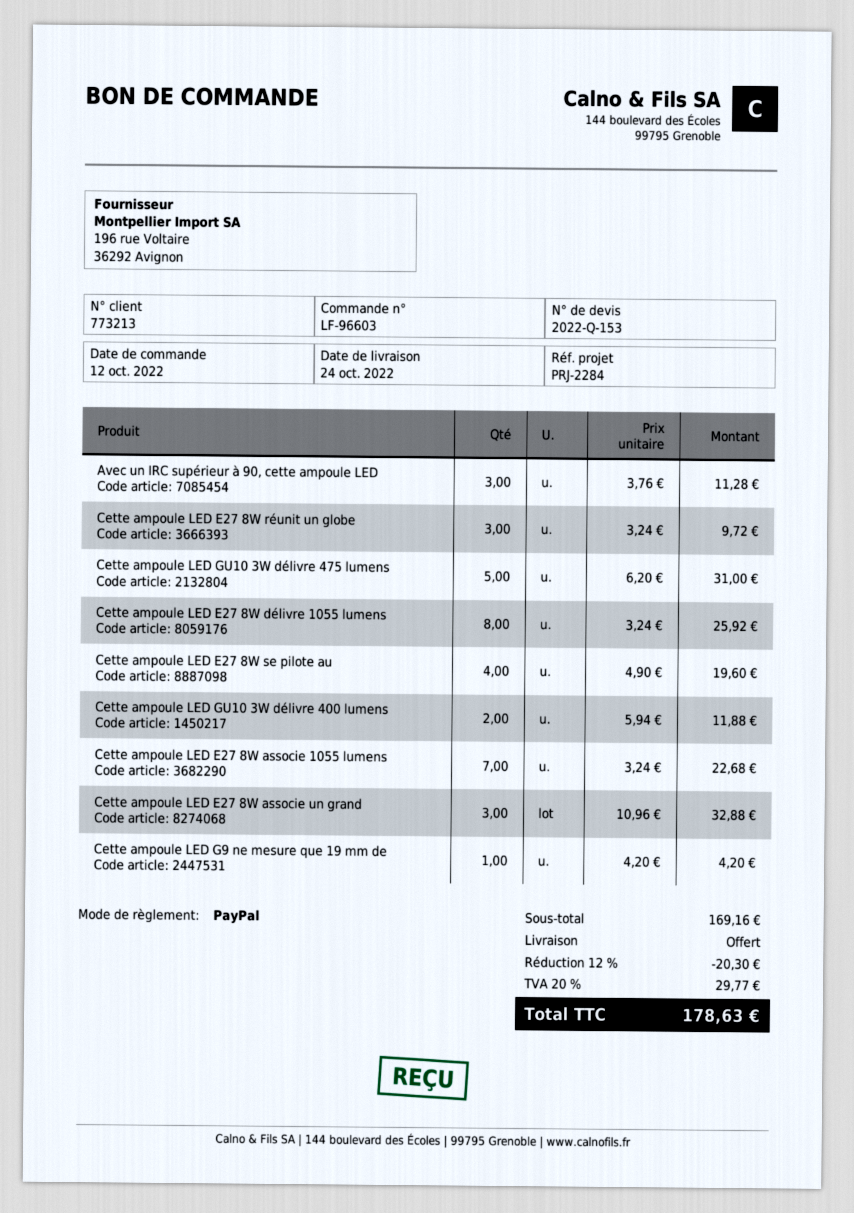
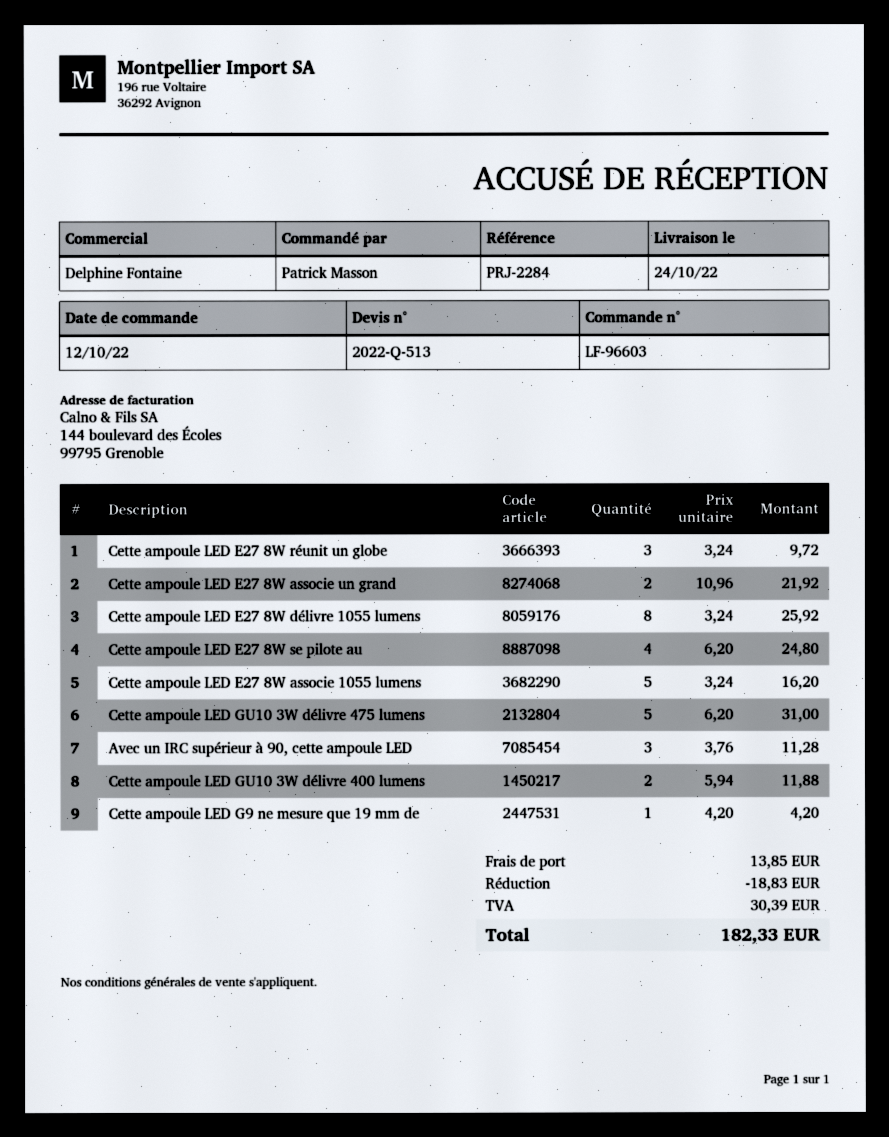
quote number: 2022-Q-153 -> 2022-Q-513
Cette ampoule LED E27 8W se pilote au: 4 x 4.90 = 19.60 -> 4 x 6.20 = 24.80
Cette ampoule LED E27 8W associe 1055 lumens: 7 x 3.24 = 22.68 -> 5 x 3.24 = 16.20
Cette ampoule LED E27 8W associe un grand: 3 x 10.96 = 32.88 -> 2 x 10.96 = 21.92
discount: 20.30 -> 18.83
shipping: 0.00 -> 13.85
tax: 29.77 -> 30.39
total: 178.63 -> 182.33

